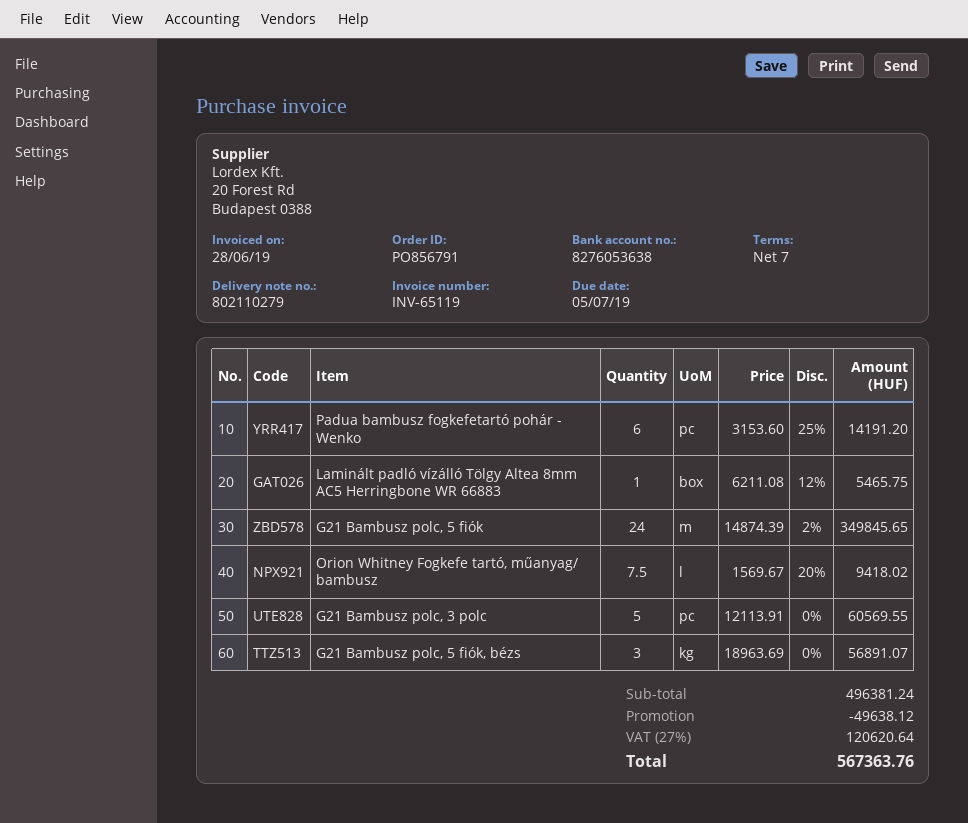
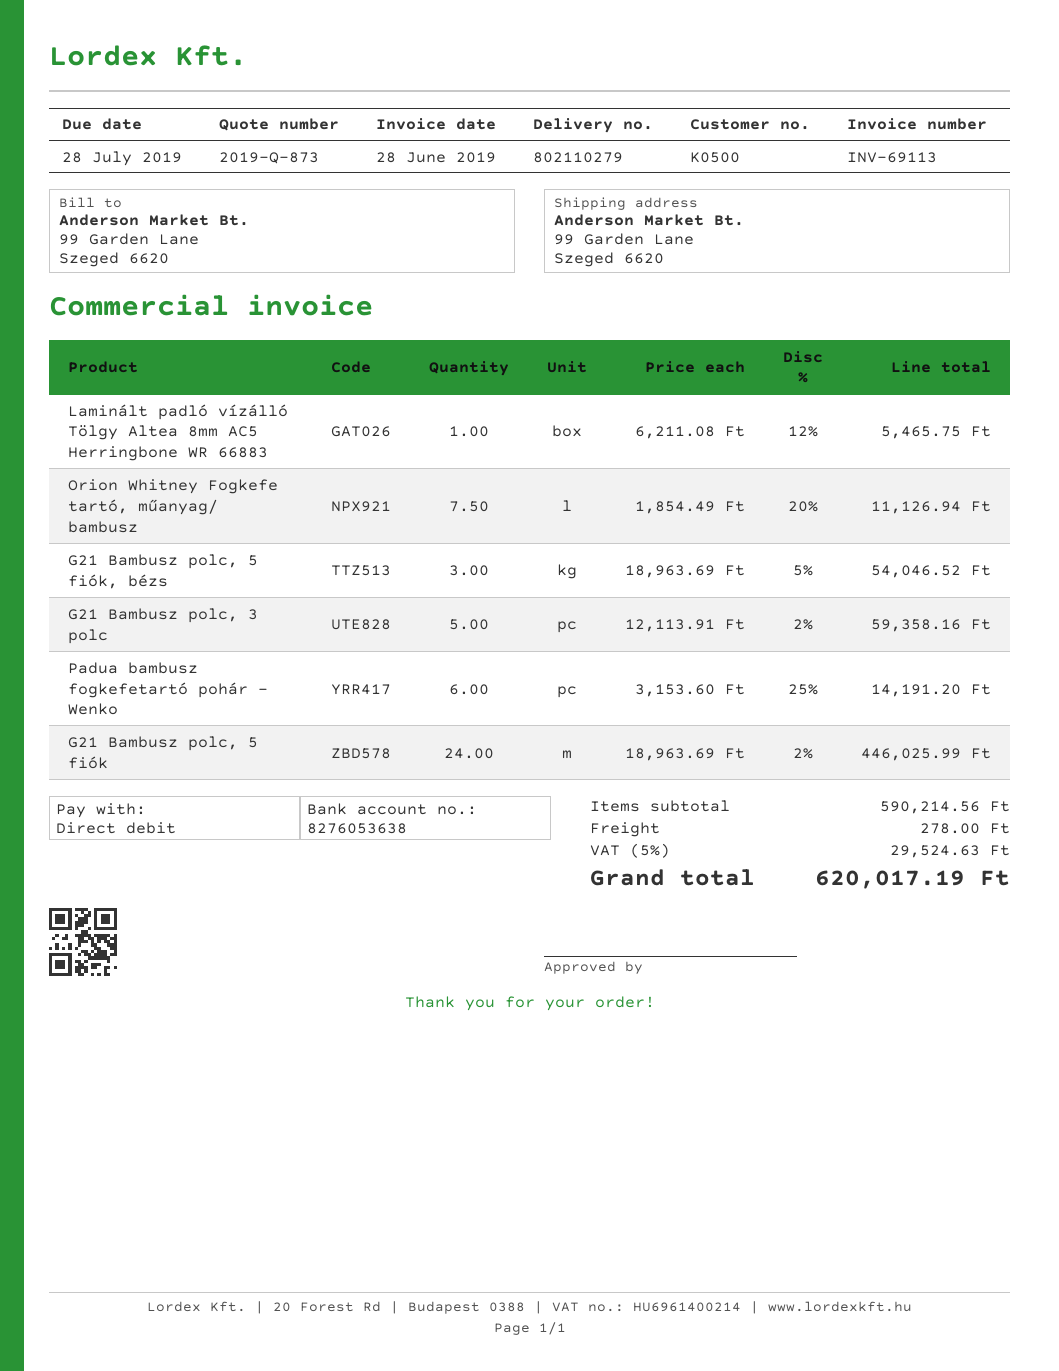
invoice number: INV-65119 -> INV-69113
due date: 2019-07-05 -> 2019-07-28
G21 Bambusz polc, 5 fiók: 24 x 14874.39 - 2% = 349845.65 -> 24 x 18963.69 - 2% = 446025.99
Orion Whitney Fogkefe tartó, műanyag/ bambusz: 7.5 x 1569.67 - 20% = 9418.02 -> 7.5 x 1854.49 - 20% = 11126.94
G21 Bambusz polc, 3 polc: 5 x 12113.91 = 60569.55 -> 5 x 12113.91 - 2% = 59358.16
G21 Bambusz polc, 5 fiók, bézs: 3 x 18963.69 = 56891.07 -> 3 x 18963.69 - 5% = 54046.52
subtotal: 496381.24 -> 590214.56
discount: 49638.12 -> none
shipping: none -> 278.00
tax: 27% = 120620.64 -> 5% = 29524.63
total: 567363.76 -> 620017.19

